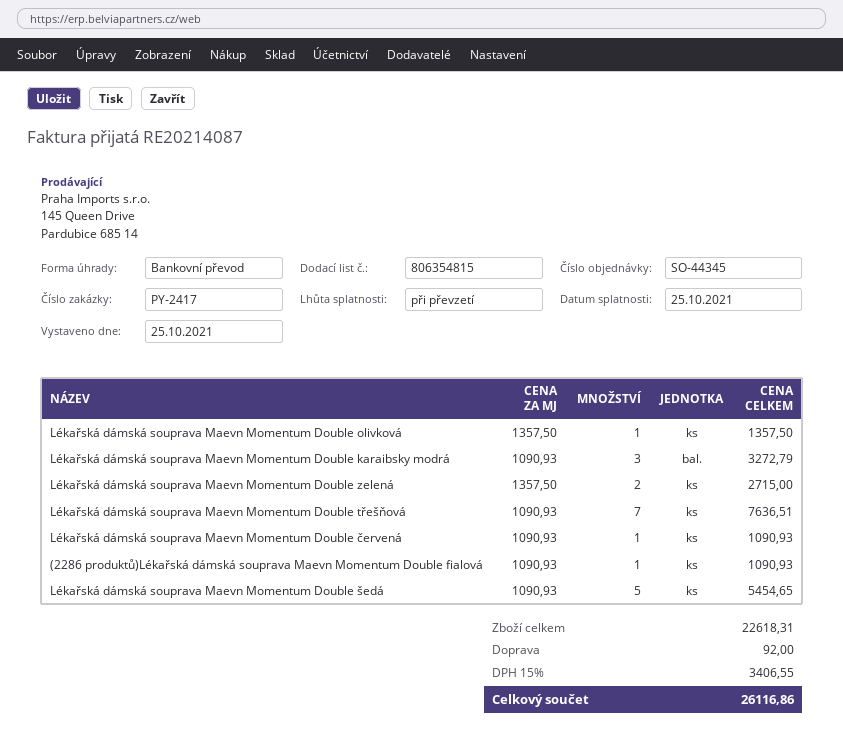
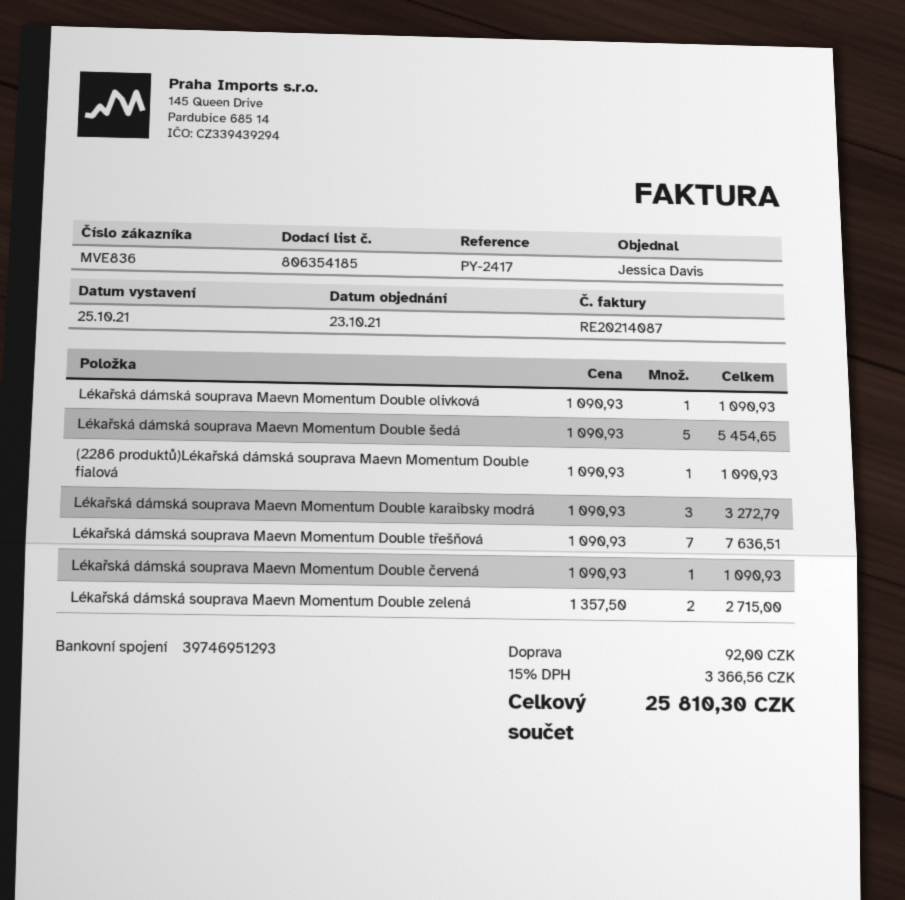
delivery note number: 806354815 -> 806354185
Lékařská dámská souprava Maevn Momentum Double olivková: 1 x 1357.50 = 1357.50 -> 1 x 1090.93 = 1090.93
tax: 15% = 3406.55 -> 15% = 3366.56
total: 26116.86 -> 25810.30

